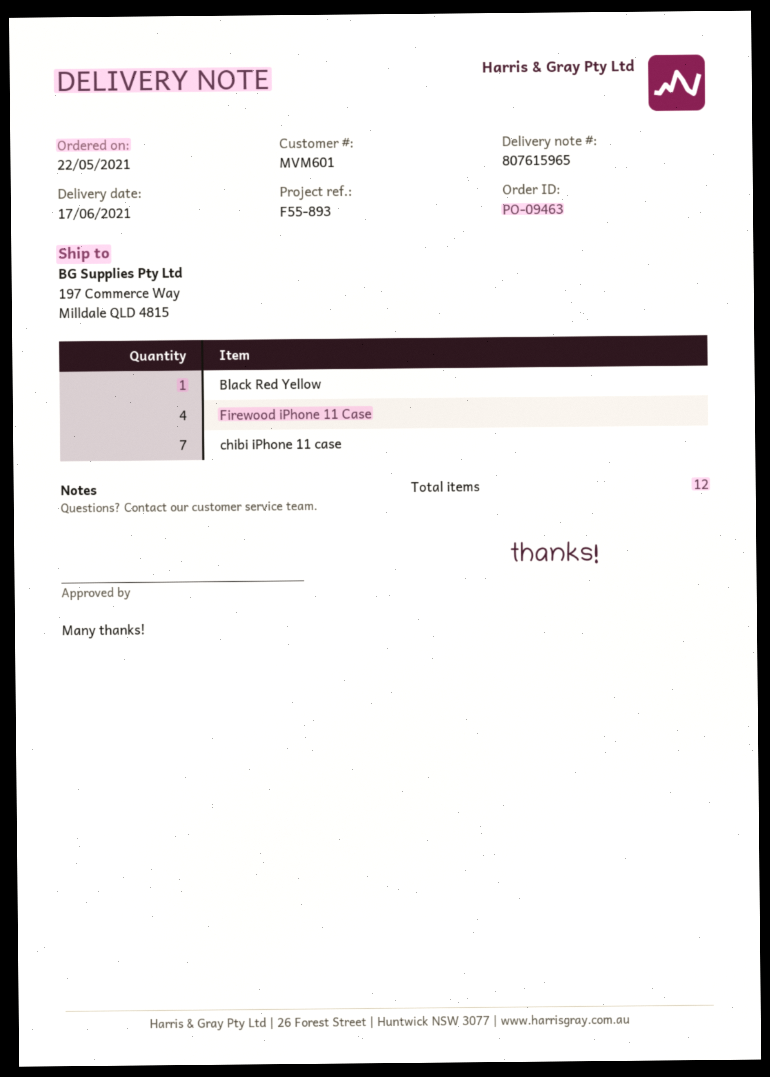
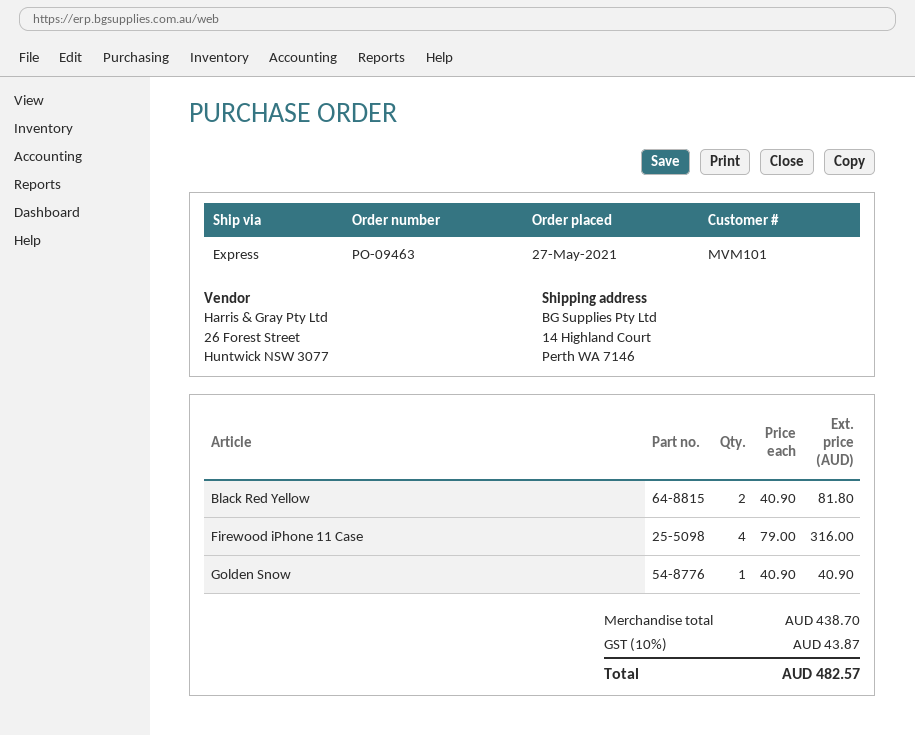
order date: 2021-05-22 -> 2021-05-27
customer number: MVM601 -> MVM101
ship to: 197 Commerce Way, Milldale QLD 4815 -> 14 Highland Court, Perth WA 7146
Black Red Yellow: 1 -> 2
chibi iPhone 11 case: 7 -> none
Golden Snow: none -> 1

